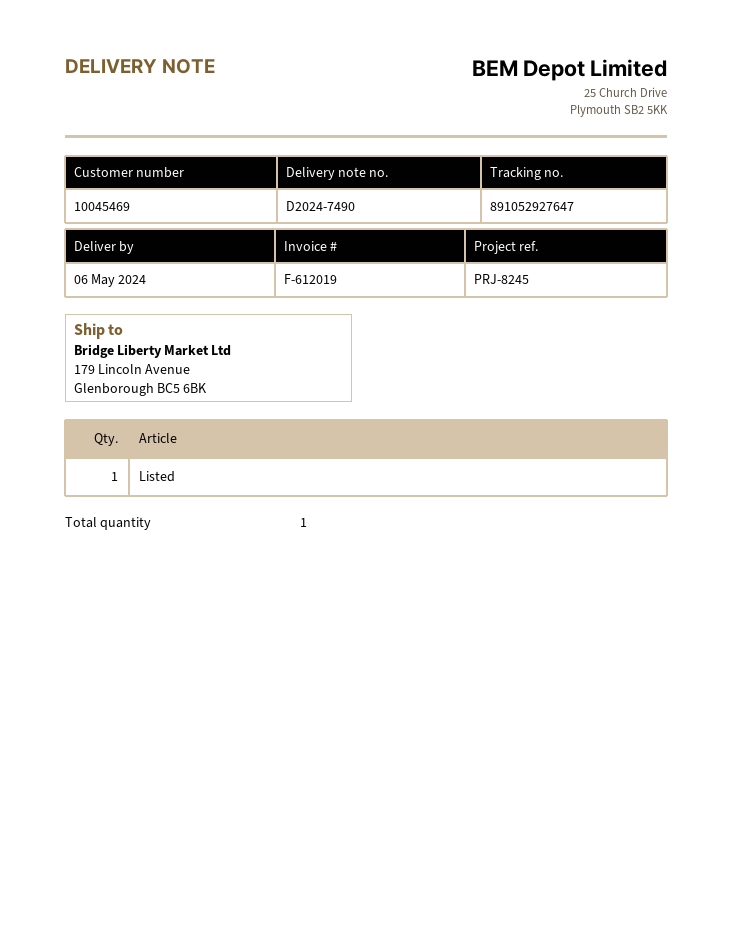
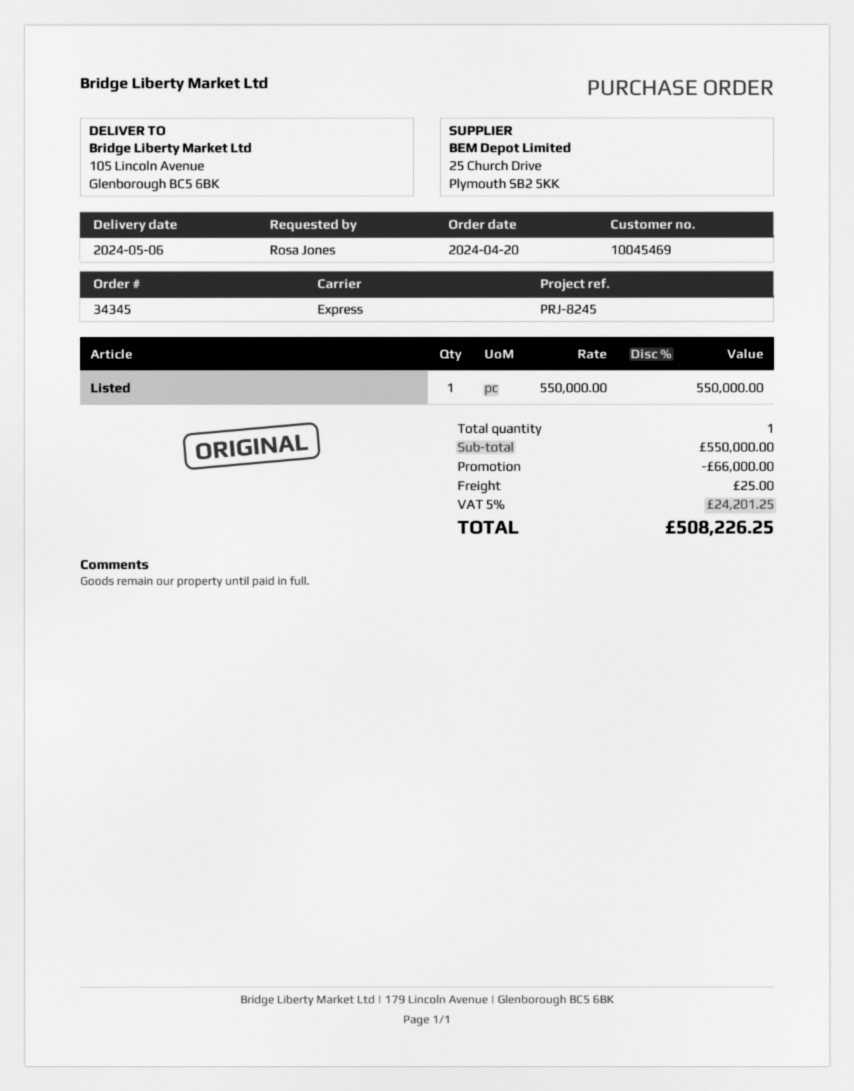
ship to: 179 Lincoln Avenue, Glenborough BC5 6BK -> 105 Lincoln Avenue, Glenborough BC5 6BK

